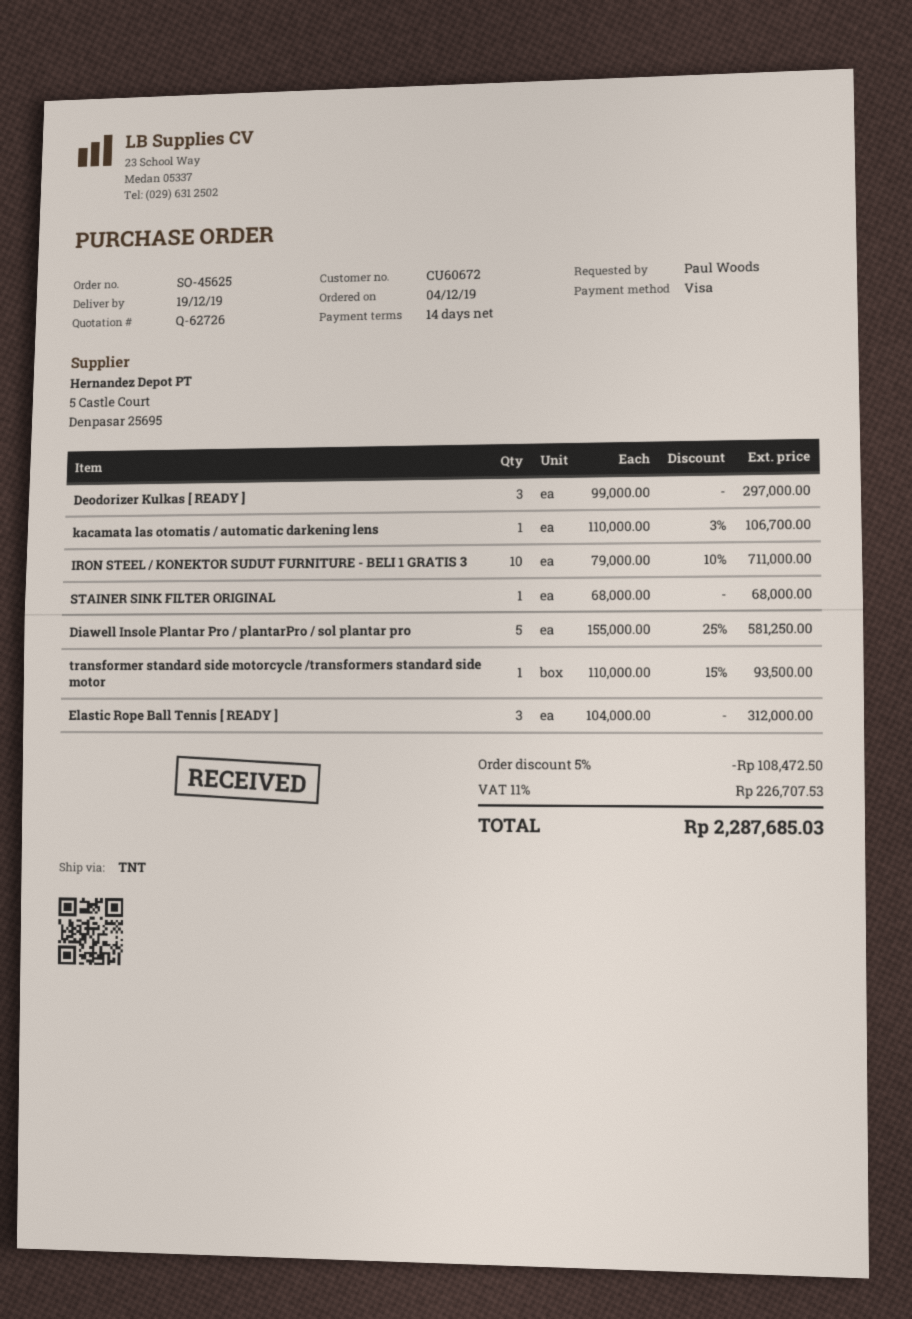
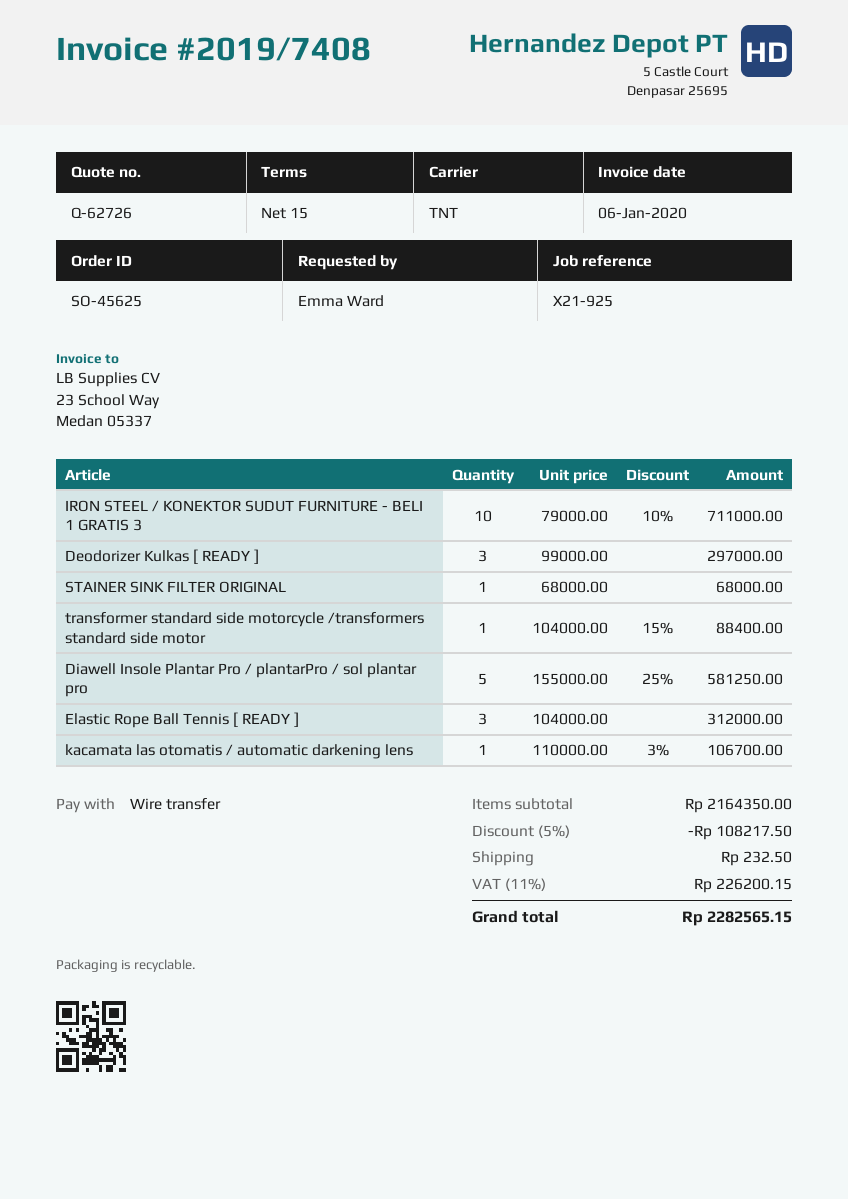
payment terms: 14 days -> 15 days
ordered by: Paul Woods -> Emma Ward
payment method: Visa -> bank transfer
transformer standard side motorcycle /transformers standard side motor: 1 x 110000.00 - 15% = 93500.00 -> 1 x 104000.00 - 15% = 88400.00
discount: 5% = 108472.50 -> 5% = 108217.50
shipping: none -> 232.50
tax: 11% = 226707.53 -> 11% = 226200.15
total: 2287685.03 -> 2282565.15

